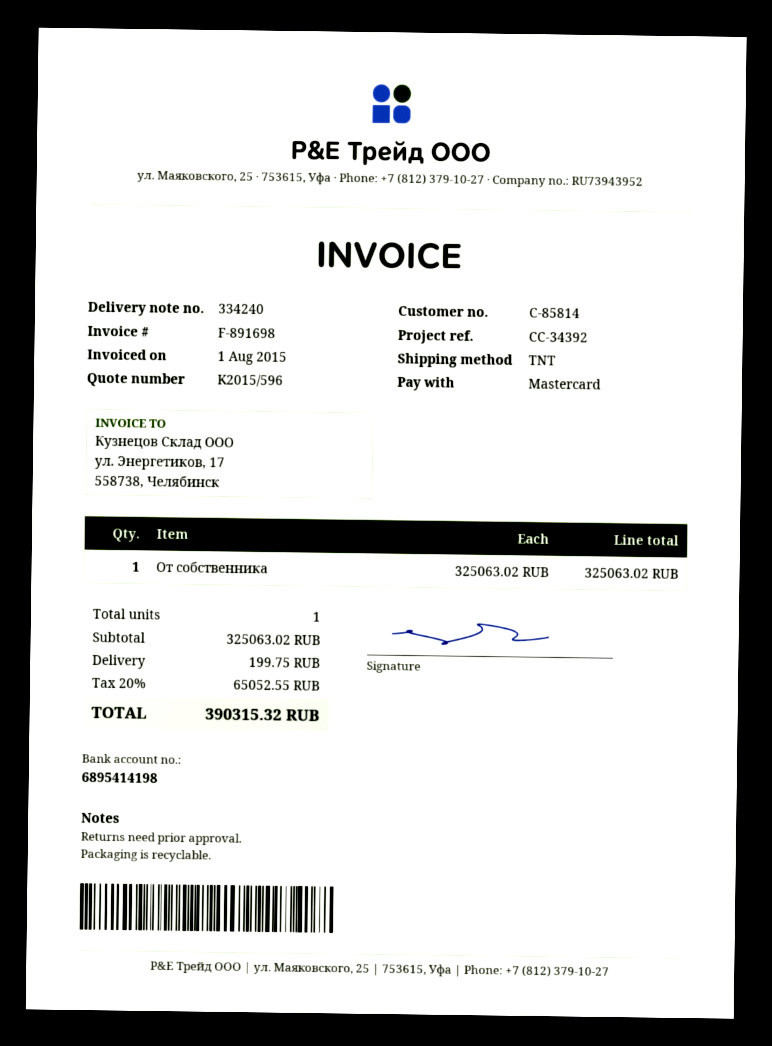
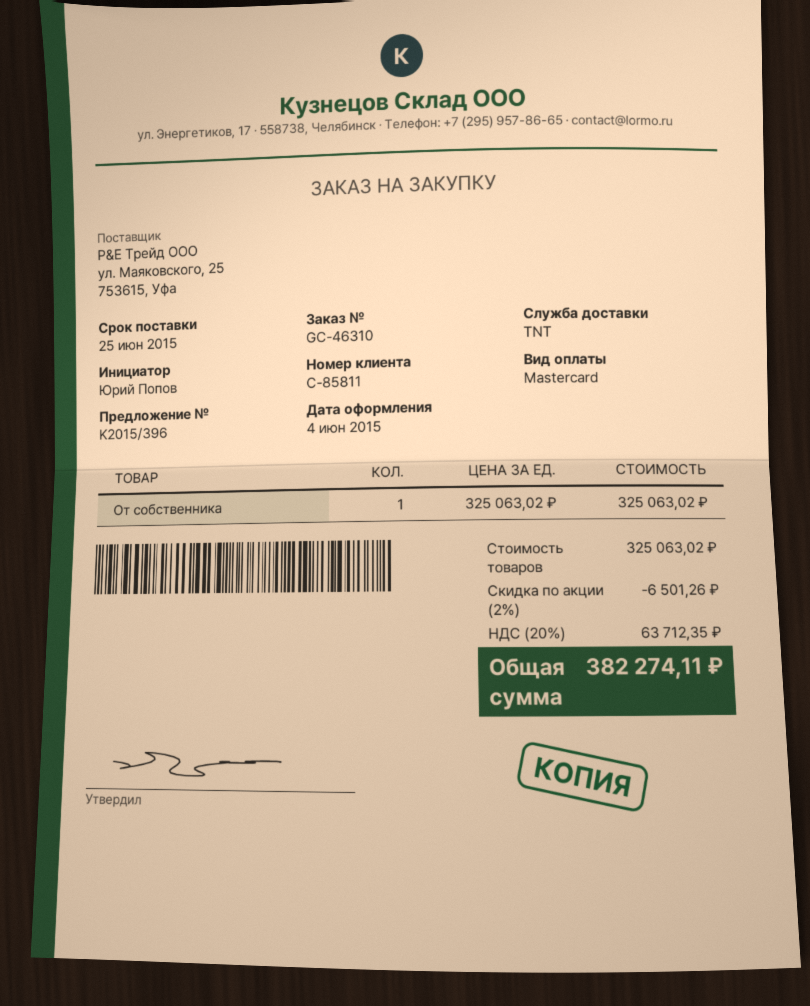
quote number: K2015/596 -> K2015/396
customer number: C-85814 -> C-85811
discount: none -> 2% = 6501.26
shipping: 199.75 -> none
tax: 20% = 65052.55 -> 20% = 63712.35
total: 390315.32 -> 382274.11

